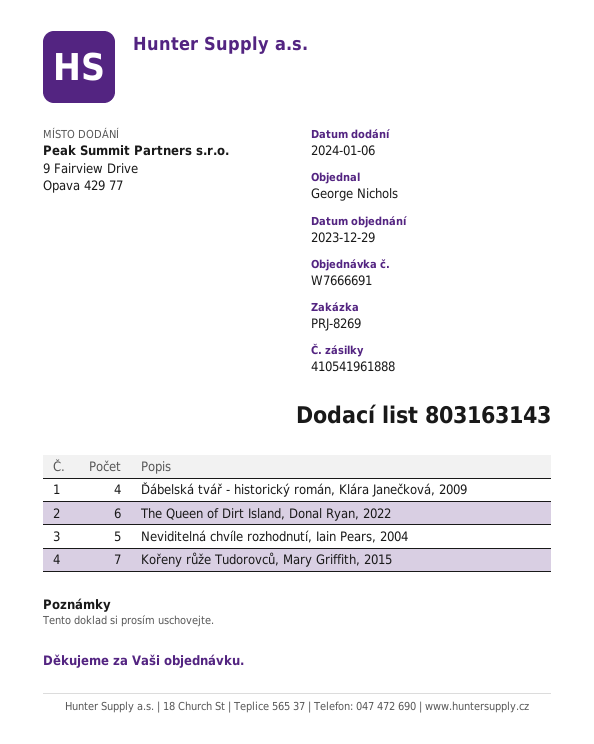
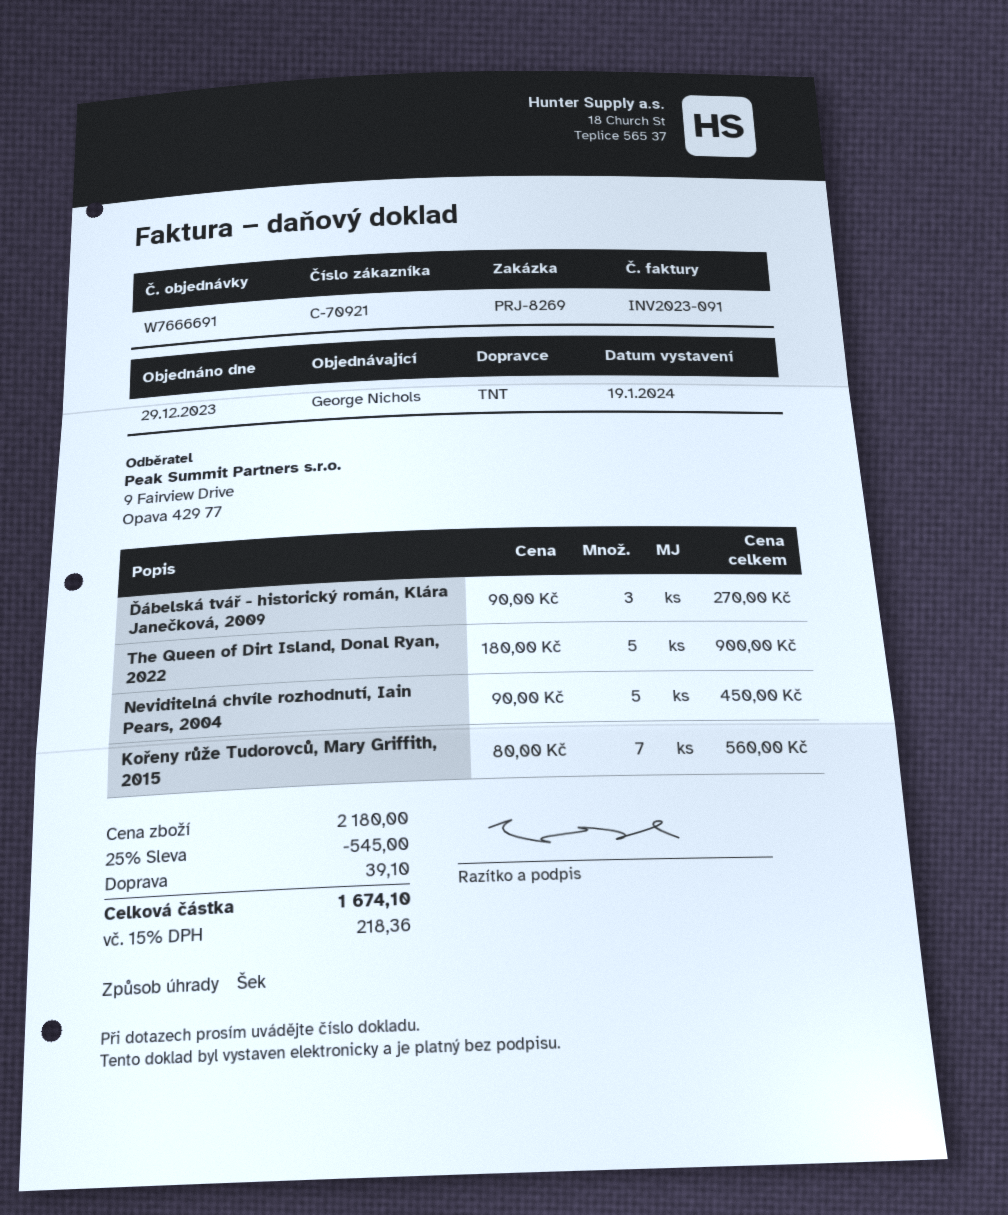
Ďábelská tvář - historický román, Klára Janečková, 2009: 4 -> 3
The Queen of Dirt Island, Donal Ryan, 2022: 6 -> 5

